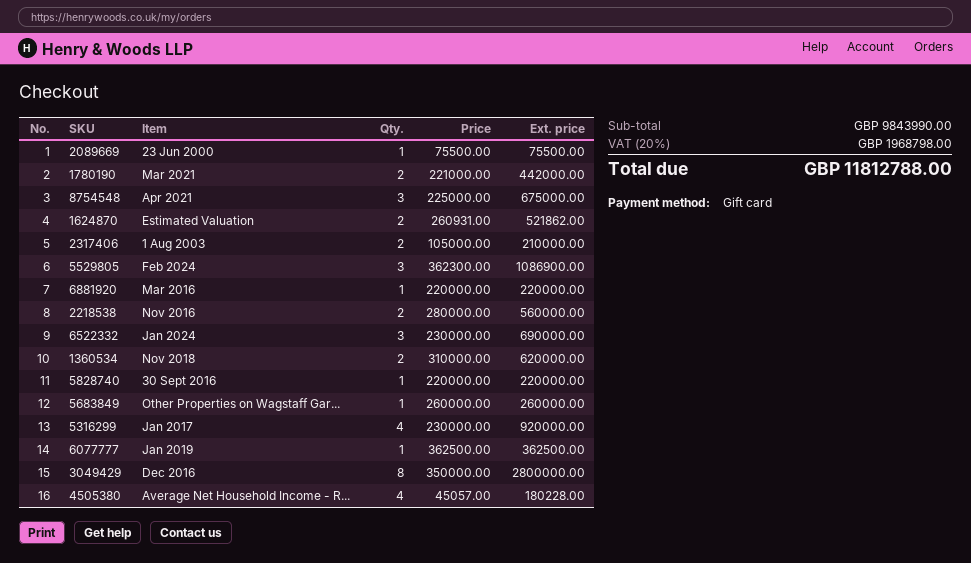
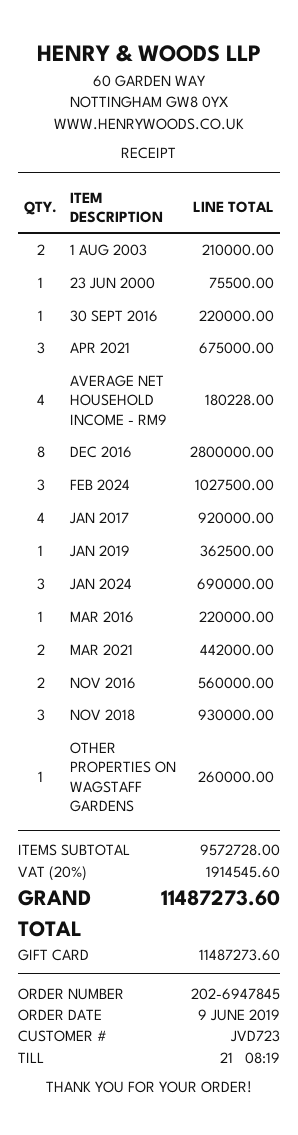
Estimated Valuation: 2 for 521862.00 -> none
Feb 2024: 3 for 1086900.00 -> 3 for 1027500.00
Nov 2018: 2 for 620000.00 -> 3 for 930000.00
subtotal: 9843990.00 -> 9572728.00
tax: 20% = 1968798.00 -> 20% = 1914545.60
total: 11812788.00 -> 11487273.60

